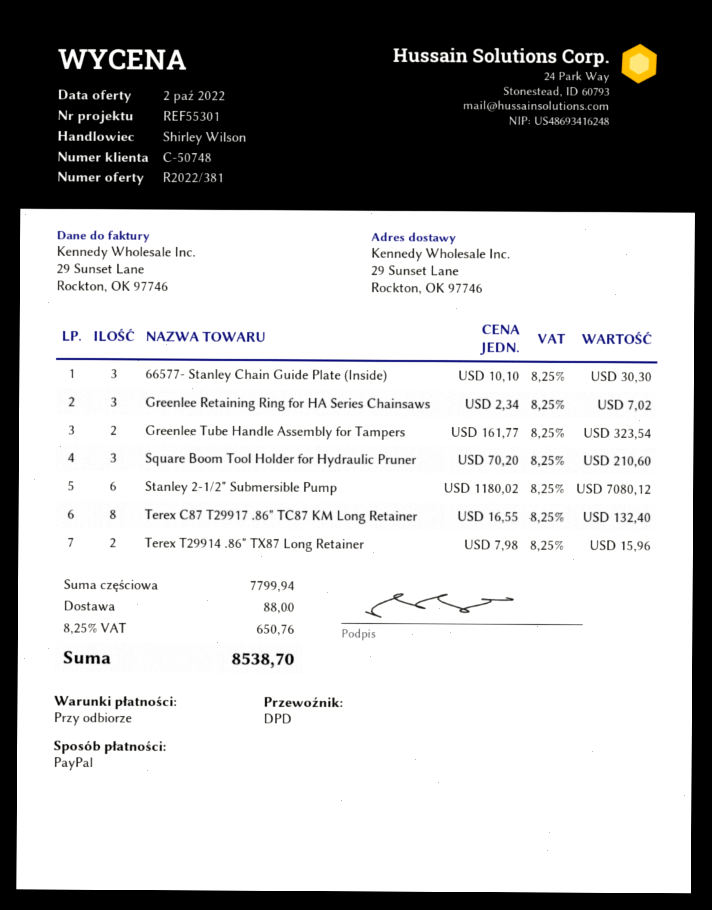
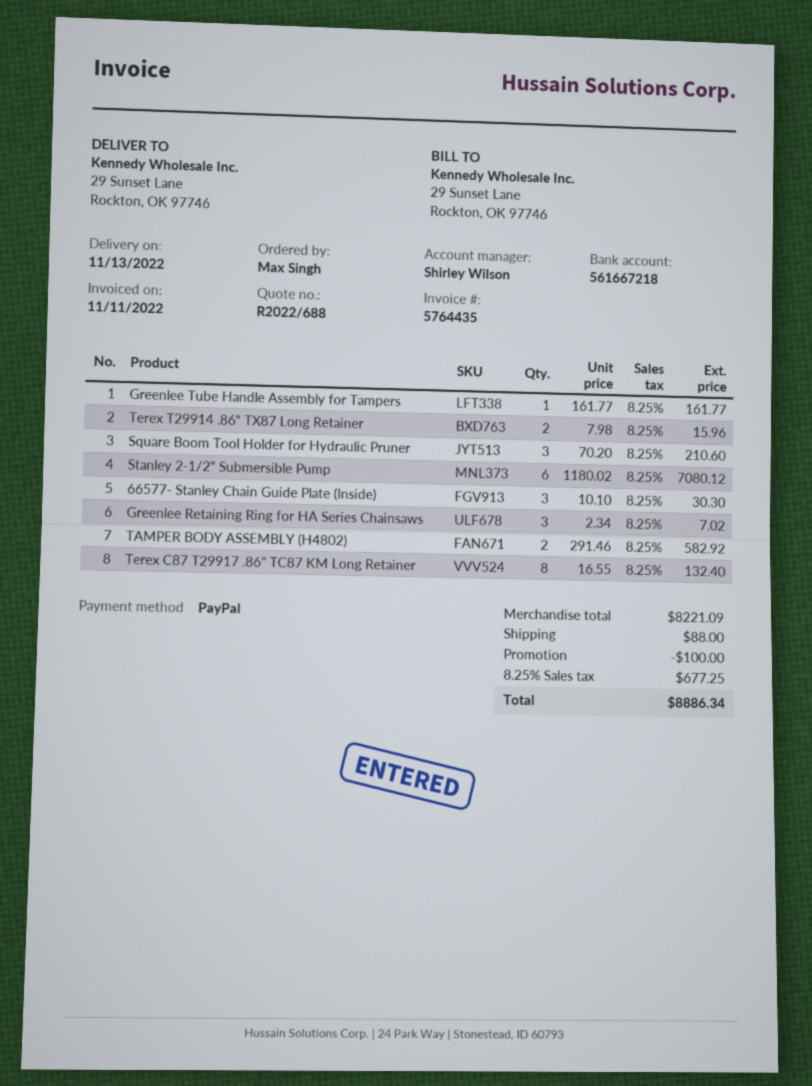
quote number: R2022/381 -> R2022/688
Greenlee Tube Handle Assembly for Tampers: 2 x 161.77 = 323.54 -> 1 x 161.77 = 161.77
TAMPER BODY ASSEMBLY (H4802): none -> 2 x 291.46 = 582.92
subtotal: 7799.94 -> 8221.09
discount: none -> 100.00
tax: 8.25% = 650.76 -> 8.25% = 677.25
total: 8538.70 -> 8886.34

